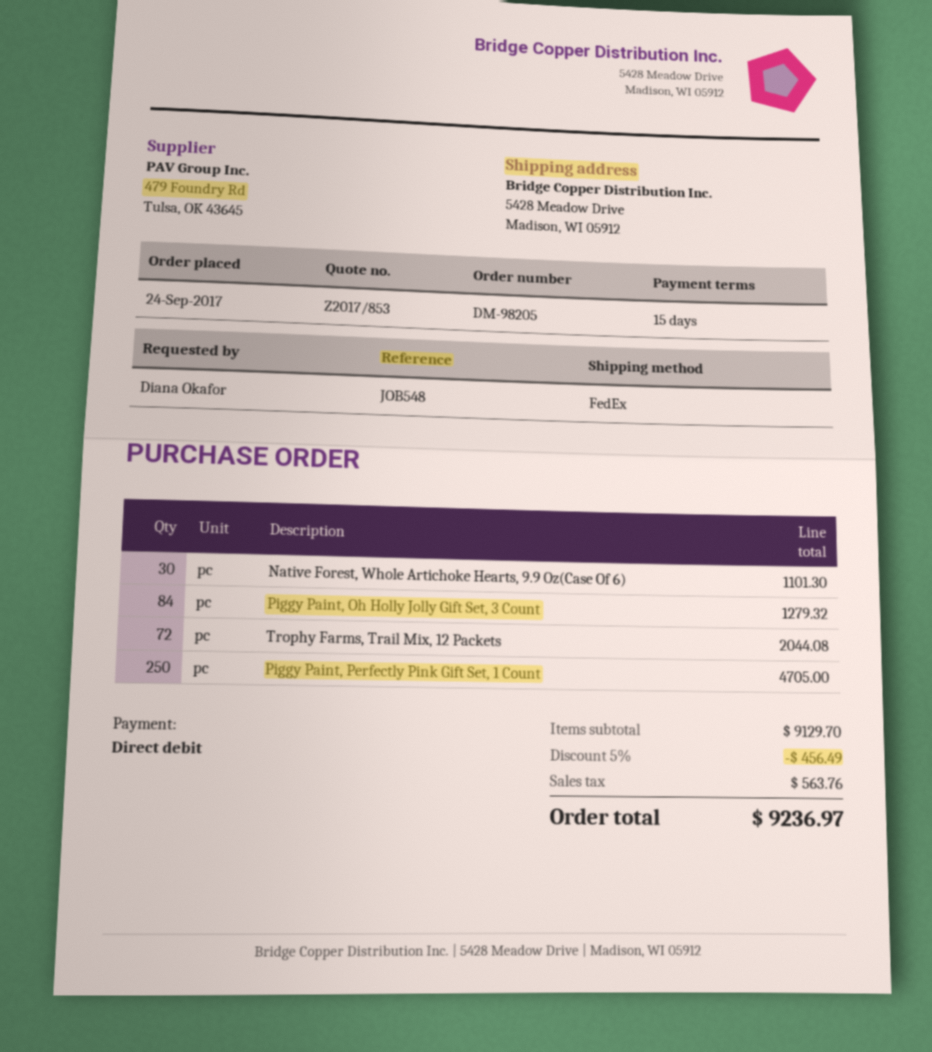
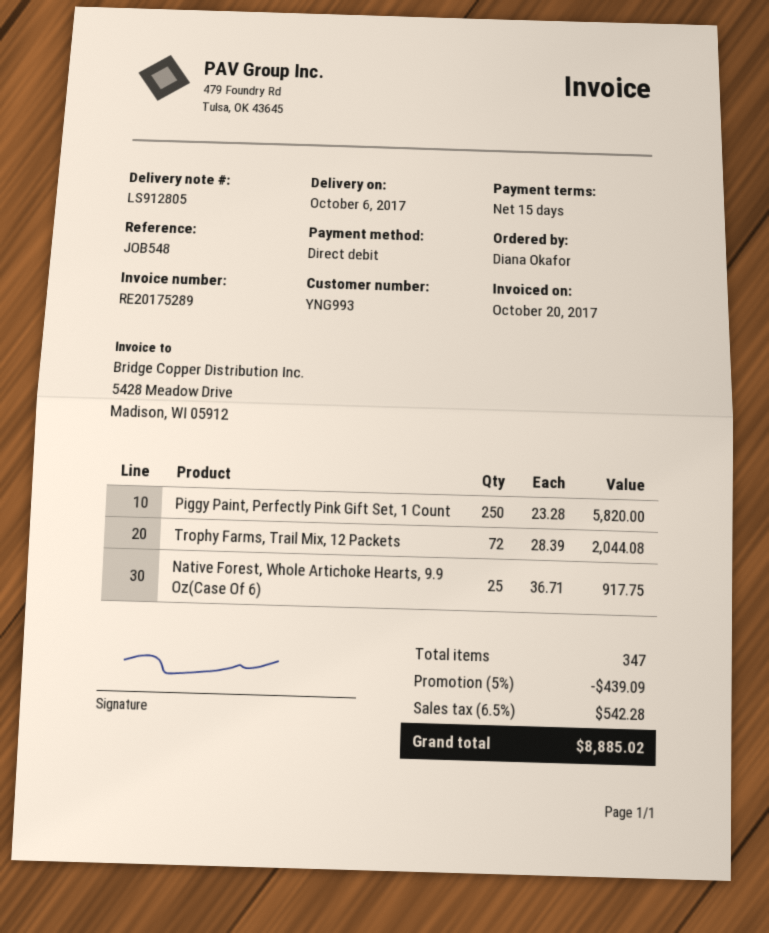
Native Forest, Whole Artichoke Hearts, 9.9 Oz(Case Of 6): 30 for 1101.30 -> 25 for 917.75
Piggy Paint, Oh Holly Jolly Gift Set, 3 Count: 84 for 1279.32 -> none
Piggy Paint, Perfectly Pink Gift Set, 1 Count: 250 for 4705.00 -> 250 for 5820.00
discount: 5% = 456.49 -> 5% = 439.09
tax: 563.76 -> 542.28
total: 9236.97 -> 8885.02

